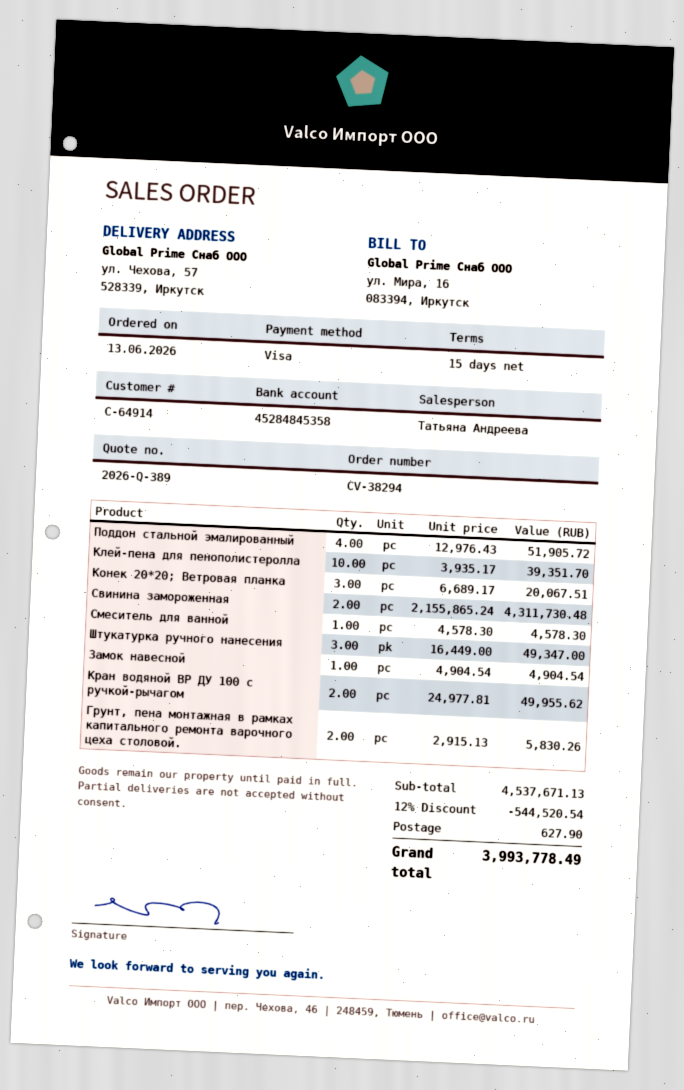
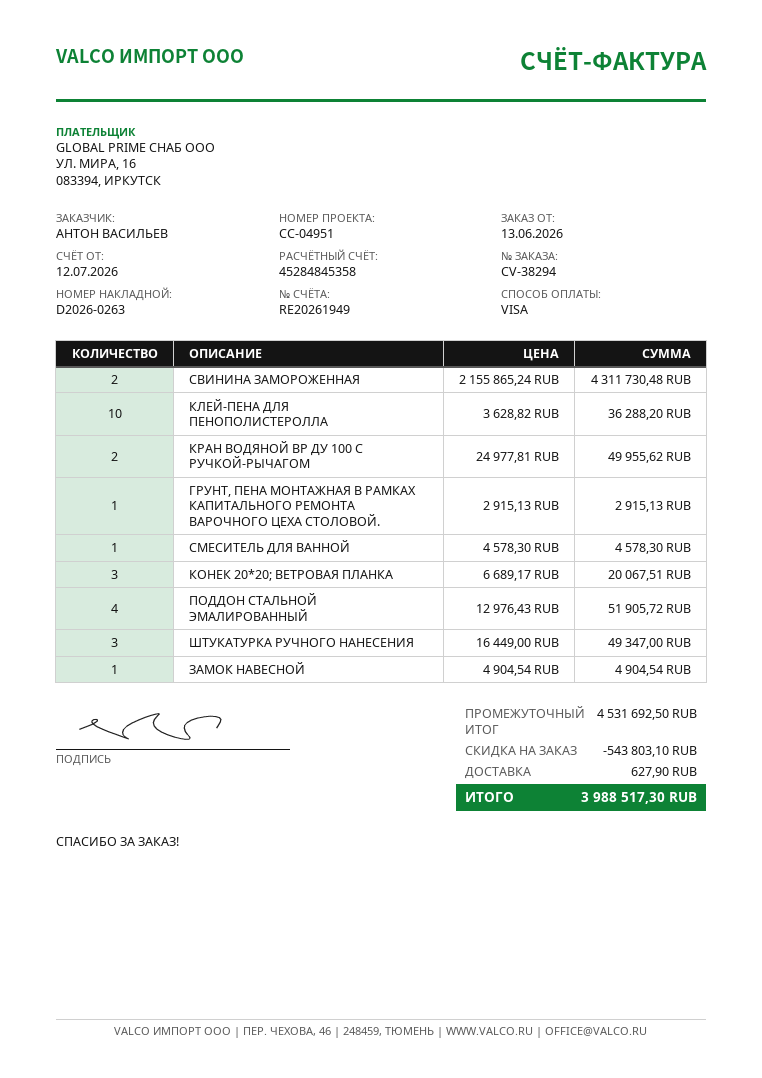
Клей-пена для пенополистеролла: 10 x 3935.17 = 39351.70 -> 10 x 3628.82 = 36288.20
Грунт, пена монтажная в рамках капитального ремонта варочного цеха столовой.: 2 x 2915.13 = 5830.26 -> 1 x 2915.13 = 2915.13
subtotal: 4537671.13 -> 4531692.50
discount: 544520.54 -> 543803.10
total: 3993778.49 -> 3988517.30

